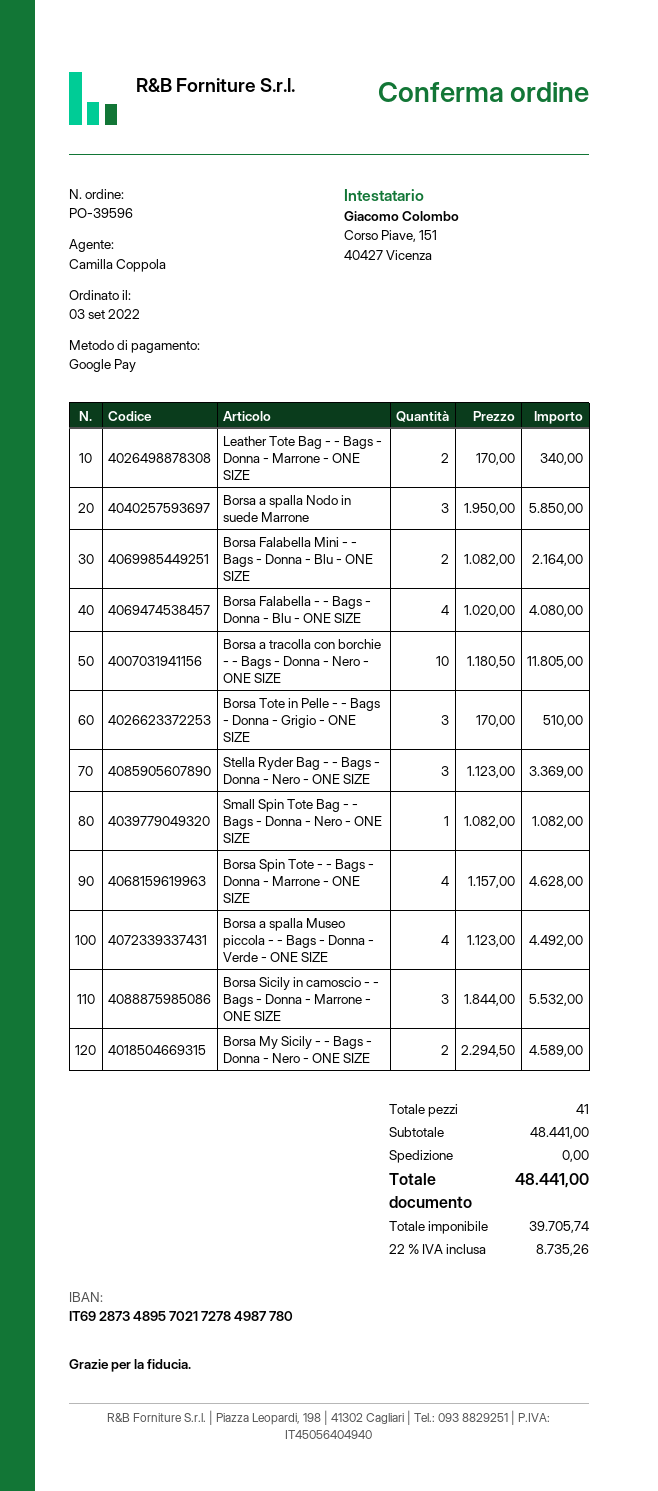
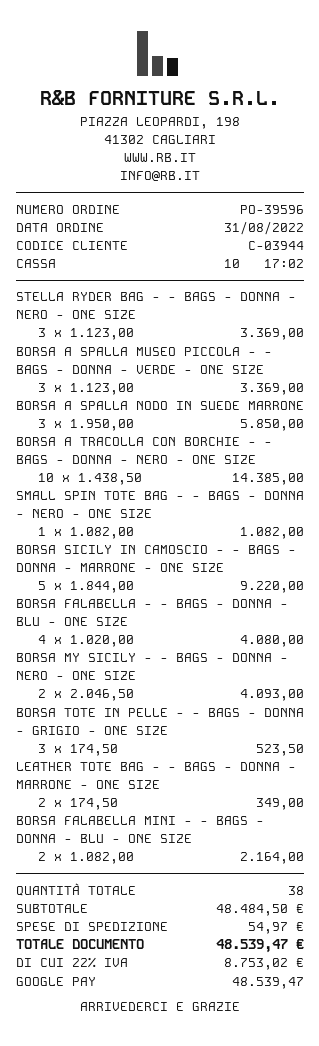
order date: 2022-09-03 -> 2022-08-31
Leather Tote Bag - - Bags - Donna - Marrone - ONE SIZE: 2 x 170.00 = 340.00 -> 2 x 174.50 = 349.00
Borsa a tracolla con borchie - - Bags - Donna - Nero - ONE SIZE: 10 x 1180.50 = 11805.00 -> 10 x 1438.50 = 14385.00
Borsa Tote in Pelle - - Bags - Donna - Grigio - ONE SIZE: 3 x 170.00 = 510.00 -> 3 x 174.50 = 523.50
Borsa Spin Tote - - Bags - Donna - Marrone - ONE SIZE: 4 x 1157.00 = 4628.00 -> none
Borsa a spalla Museo piccola - - Bags - Donna - Verde - ONE SIZE: 4 x 1123.00 = 4492.00 -> 3 x 1123.00 = 3369.00
Borsa Sicily in camoscio - - Bags - Donna - Marrone - ONE SIZE: 3 x 1844.00 = 5532.00 -> 5 x 1844.00 = 9220.00
Borsa My Sicily - - Bags - Donna - Nero - ONE SIZE: 2 x 2294.50 = 4589.00 -> 2 x 2046.50 = 4093.00
total quantity: 41 -> 38
subtotal: 48441.00 -> 48484.50
shipping: 0.00 -> 54.97
tax: 22% = 8735.26 -> 22% = 8753.02
total: 48441.00 -> 48539.47

